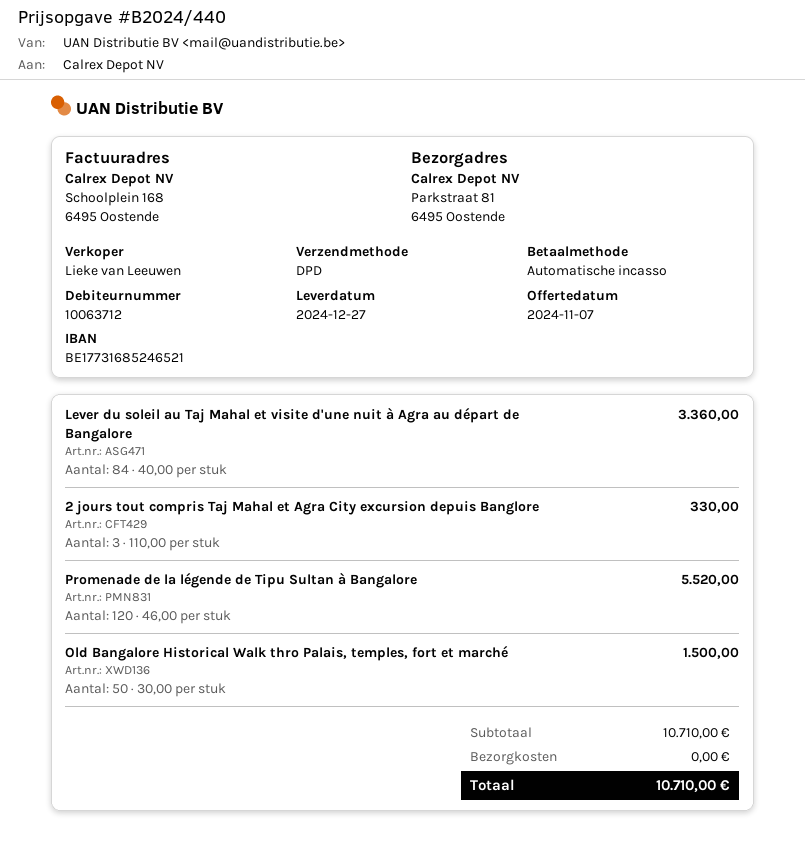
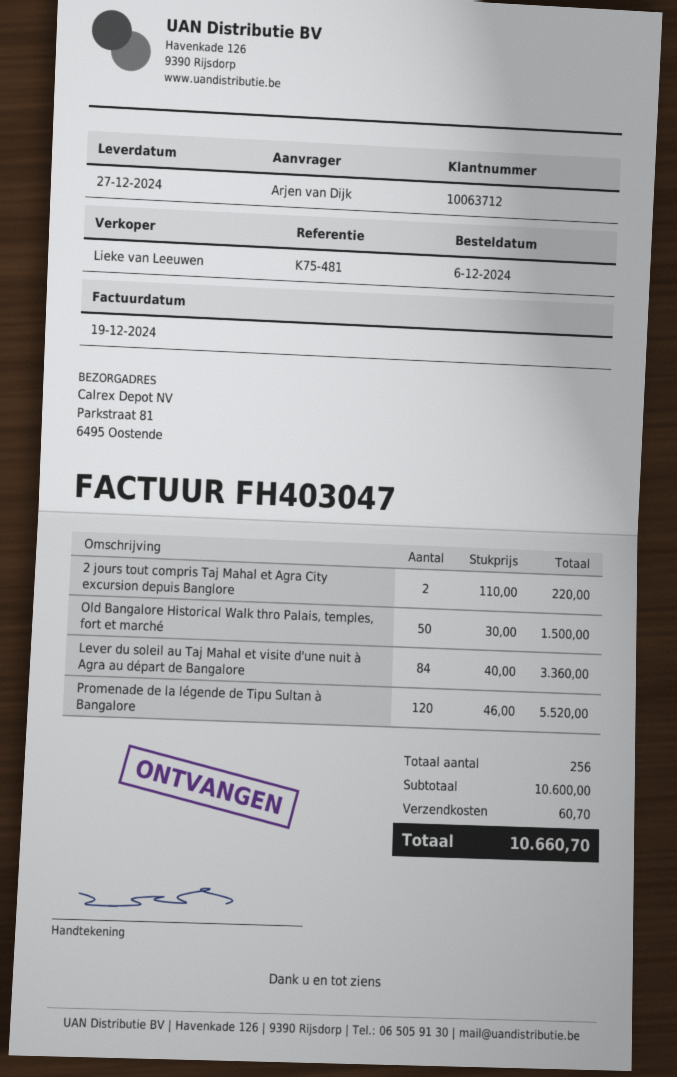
2 jours tout compris Taj Mahal et Agra City excursion depuis Banglore: 3 x 110.00 = 330.00 -> 2 x 110.00 = 220.00
subtotal: 10710.00 -> 10600.00
shipping: 0.00 -> 60.70
total: 10710.00 -> 10660.70

